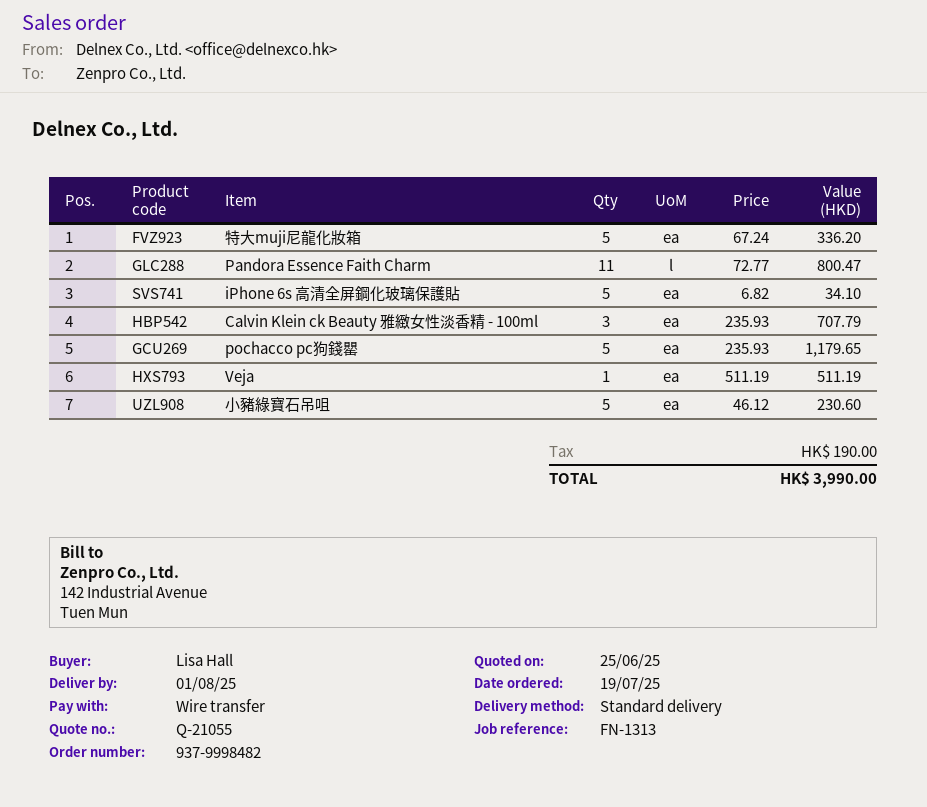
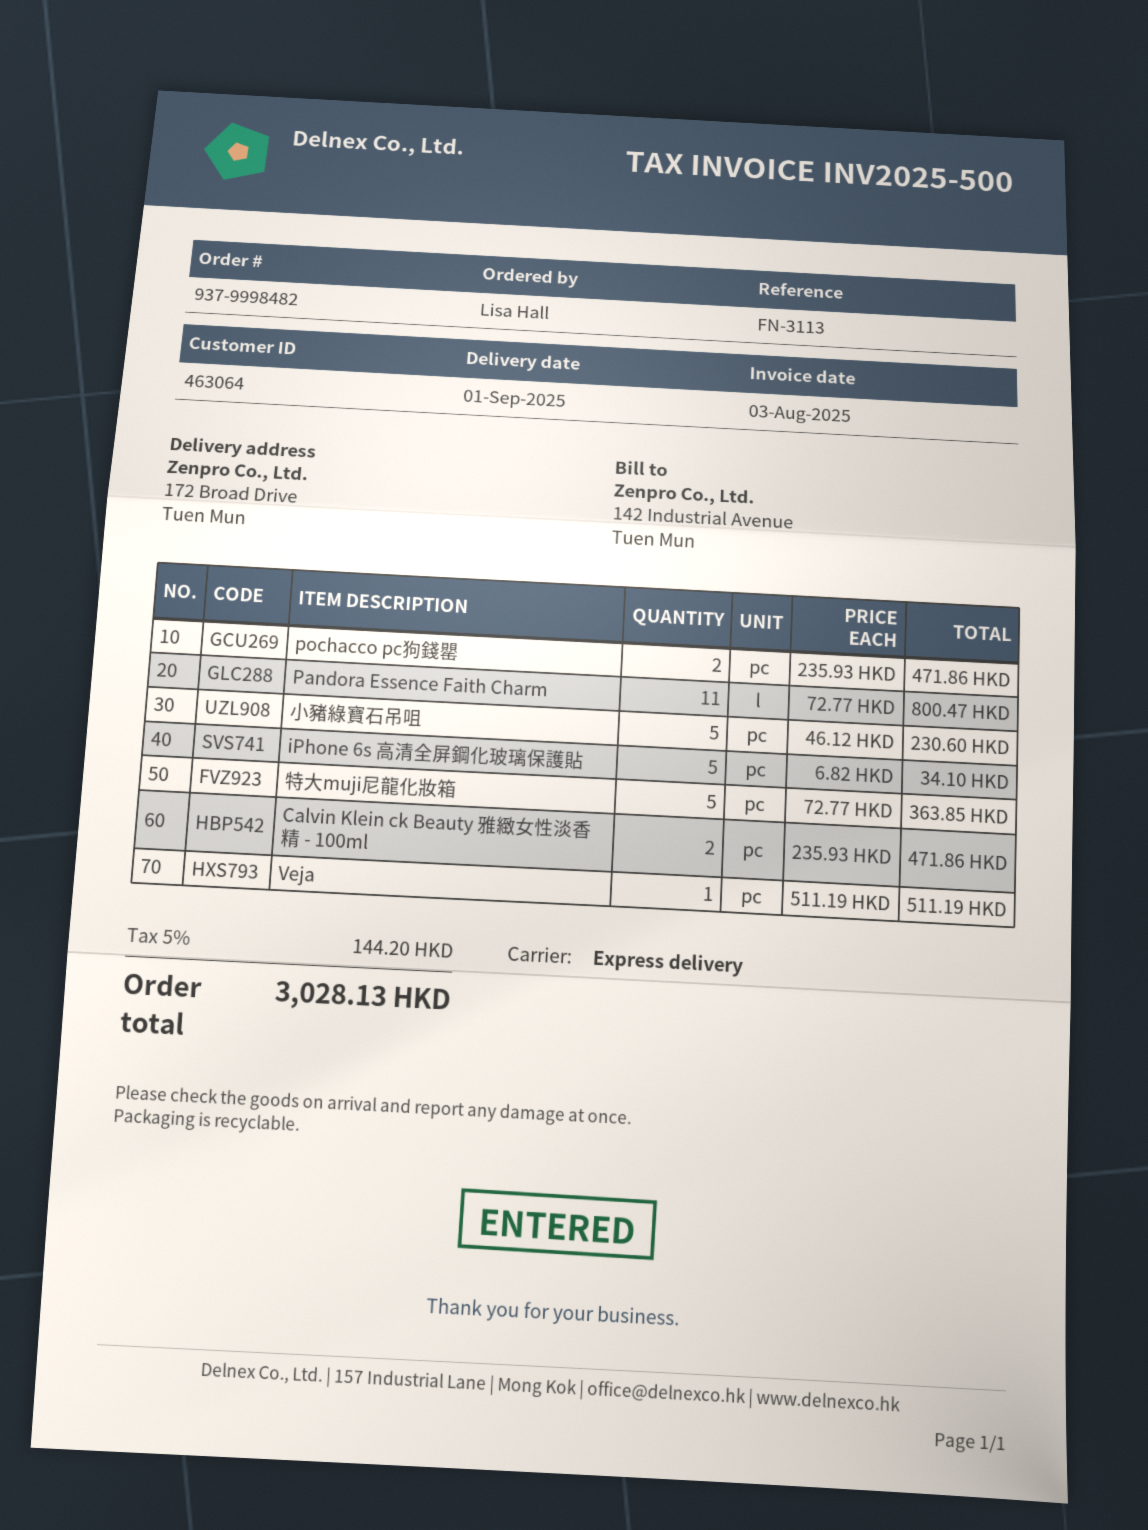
delivery date: 2025-08-01 -> 2025-09-01
reference: FN-1313 -> FN-3113
shipping method: standard -> express
特大muji尼龍化妝箱: 5 x 67.24 = 336.20 -> 5 x 72.77 = 363.85
Calvin Klein ck Beauty 雅緻女性淡香精 - 100ml: 3 x 235.93 = 707.79 -> 2 x 235.93 = 471.86
pochacco pc狗錢罌: 5 x 235.93 = 1179.65 -> 2 x 235.93 = 471.86
tax: 190.00 -> 144.20
total: 3990.00 -> 3028.13

